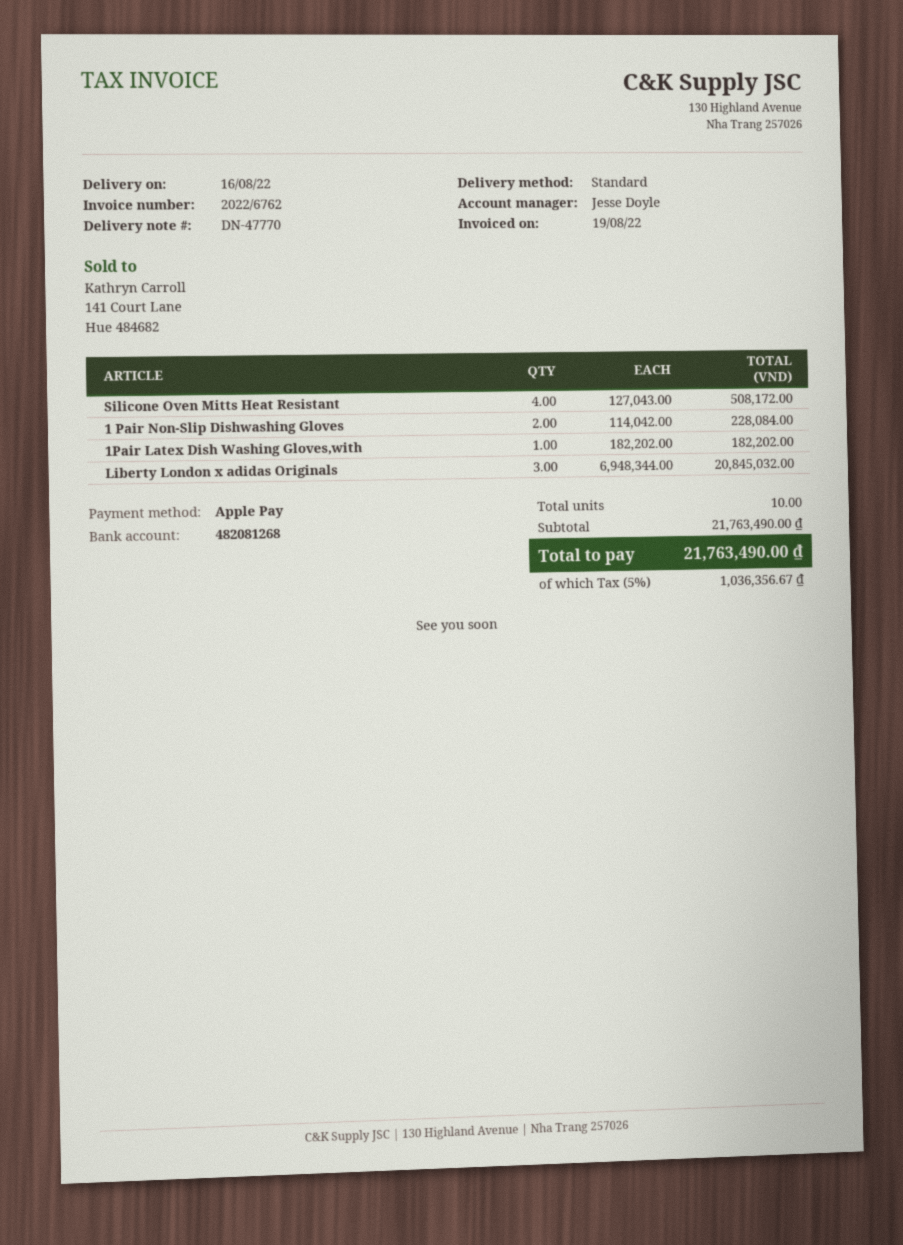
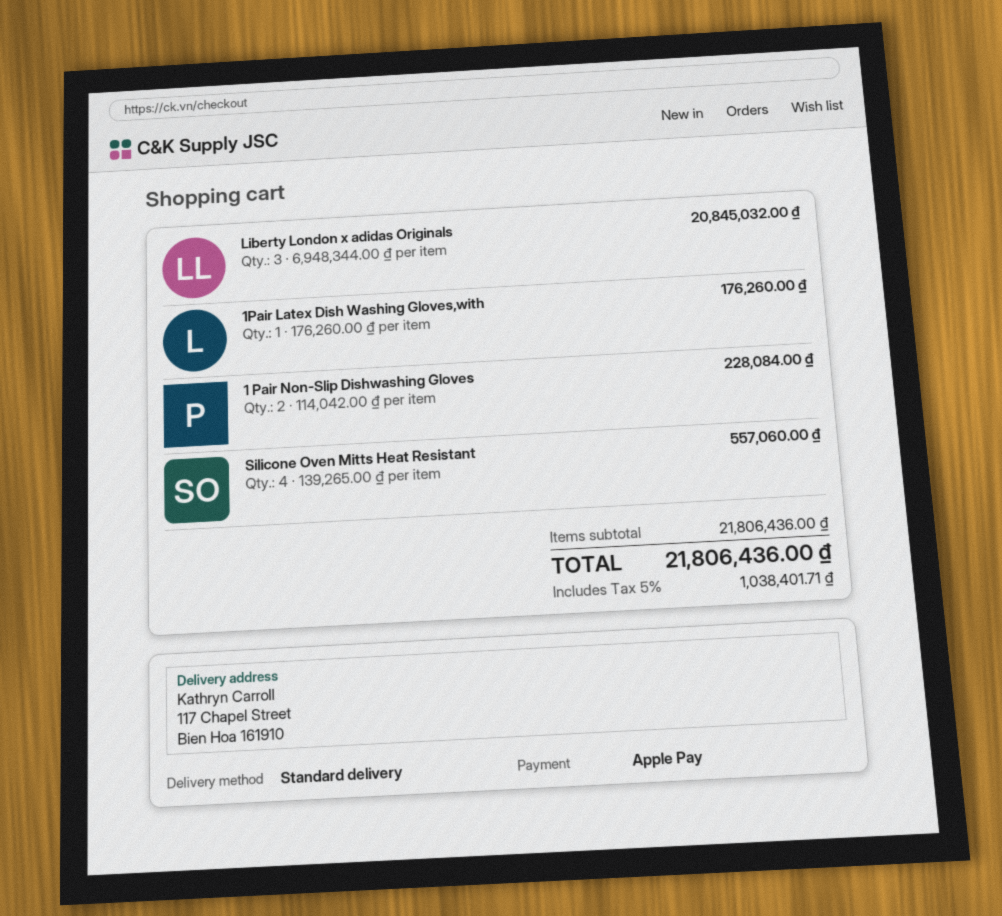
Silicone Oven Mitts Heat Resistant: 4 x 127043.00 = 508172.00 -> 4 x 139265.00 = 557060.00
1Pair Latex Dish Washing Gloves,with: 1 x 182202.00 = 182202.00 -> 1 x 176260.00 = 176260.00
subtotal: 21763490.00 -> 21806436.00
tax: 5% = 1036356.67 -> 5% = 1038401.71
total: 21763490.00 -> 21806436.00

